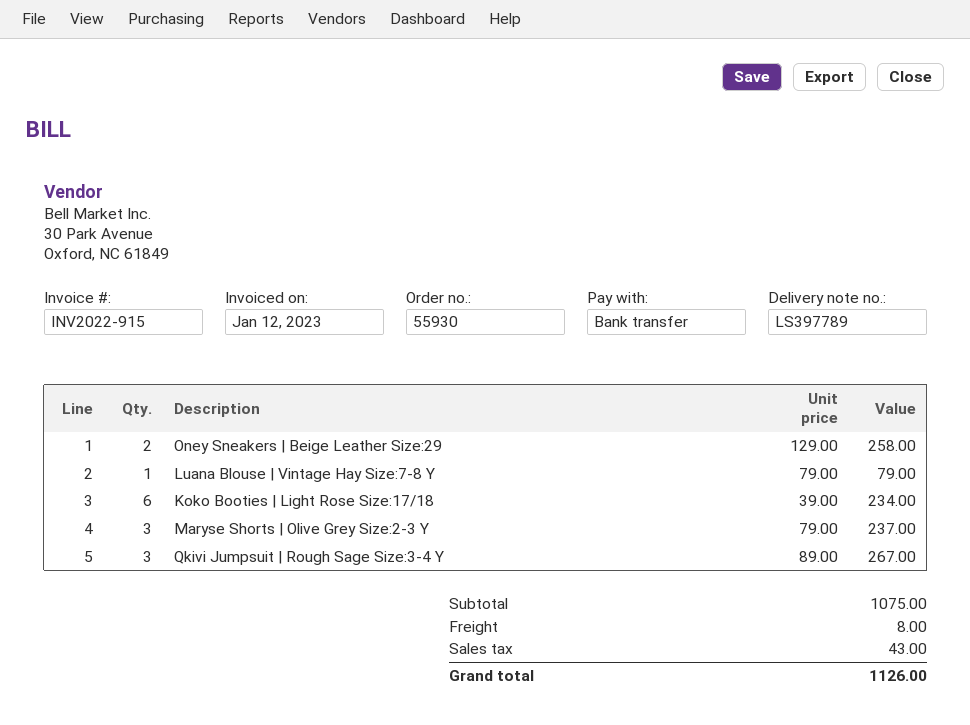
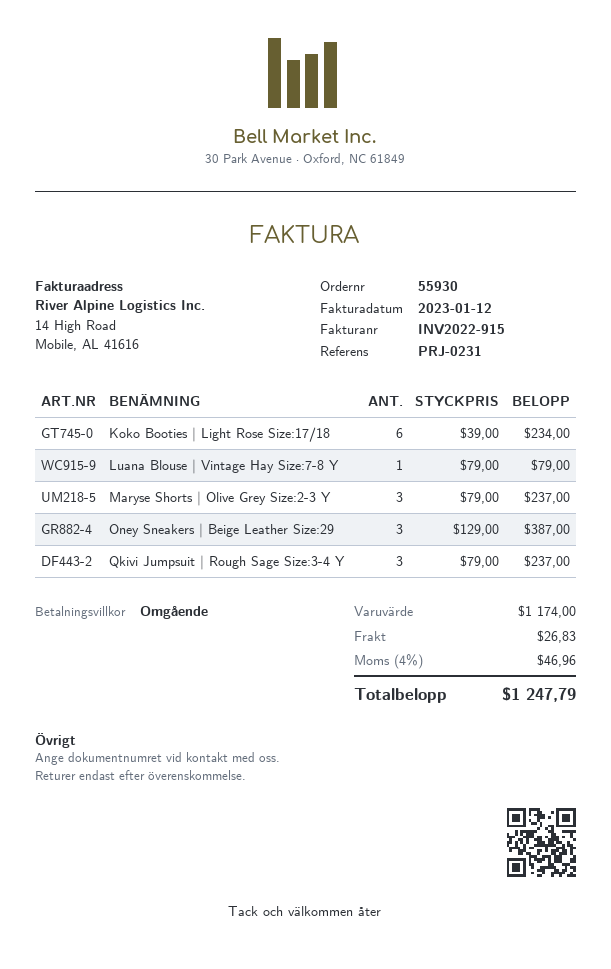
Oney Sneakers | Beige Leather Size:29: 2 x 129.00 = 258.00 -> 3 x 129.00 = 387.00
Qkivi Jumpsuit | Rough Sage Size:3-4 Y: 3 x 89.00 = 267.00 -> 3 x 79.00 = 237.00
subtotal: 1075.00 -> 1174.00
shipping: 8.00 -> 26.83
tax: 43.00 -> 46.96
total: 1126.00 -> 1247.79

